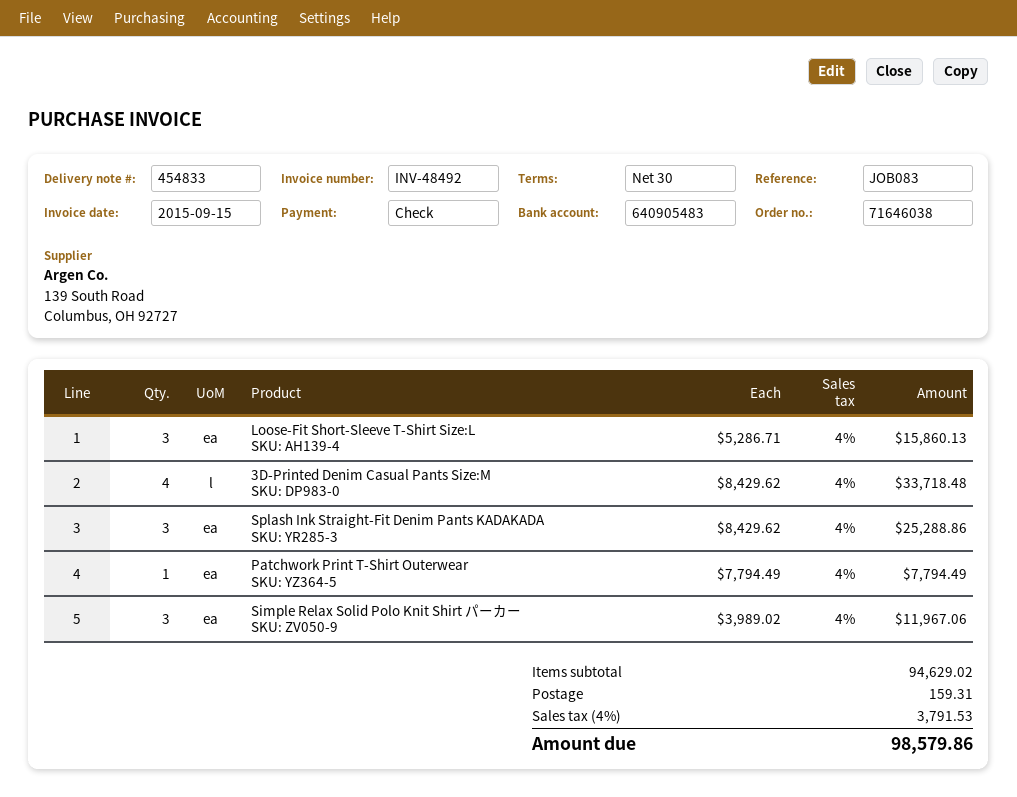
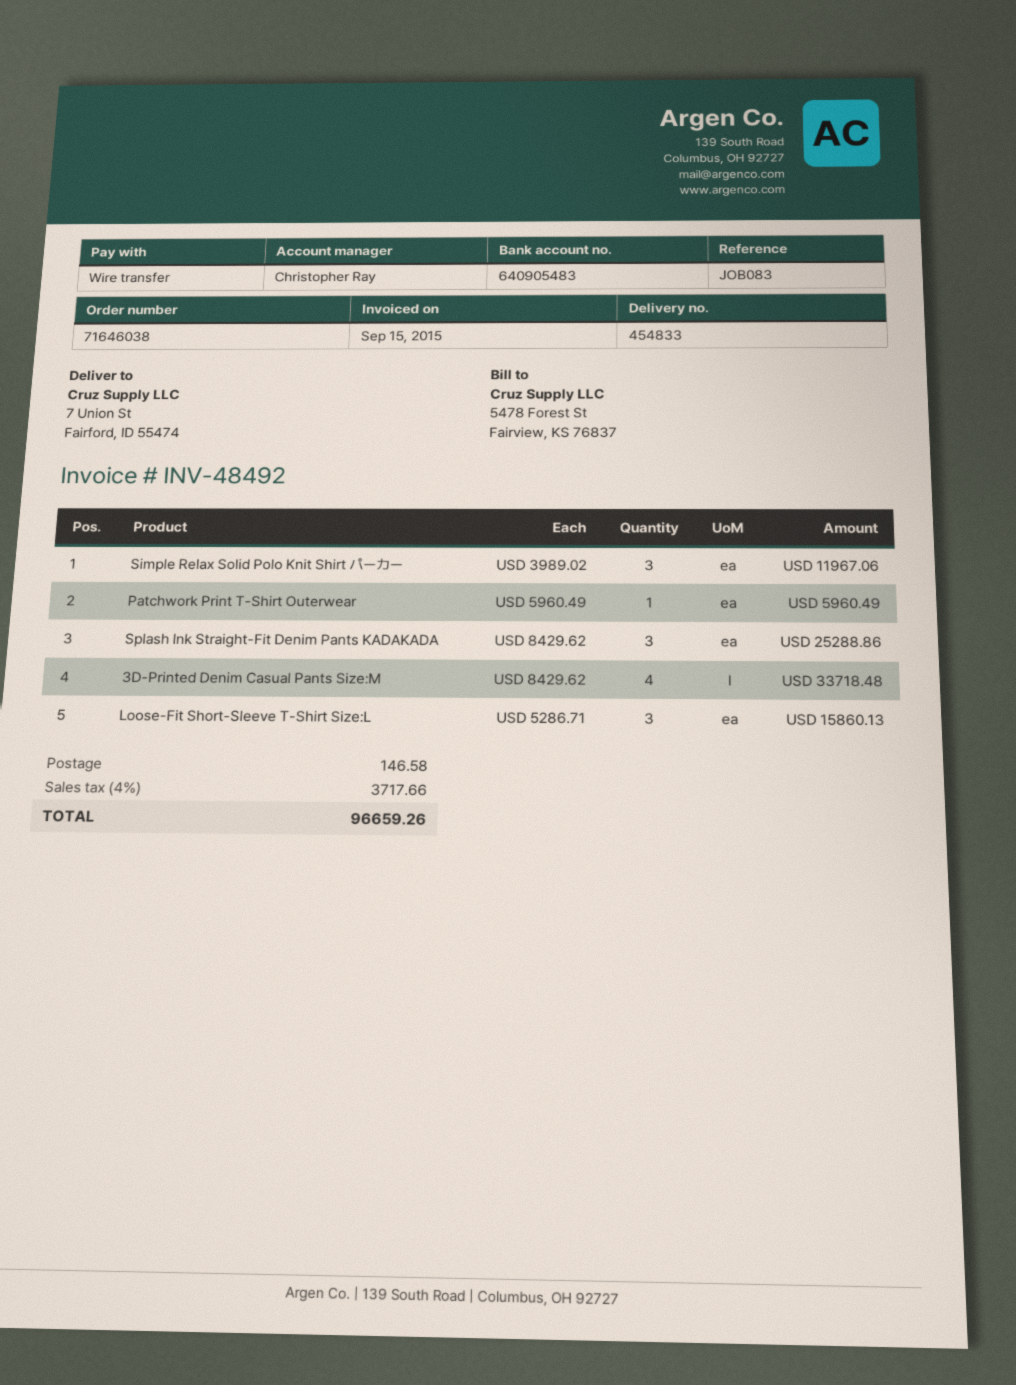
payment method: cheque -> bank transfer
Patchwork Print T-Shirt Outerwear: 1 x 7794.49 = 7794.49 -> 1 x 5960.49 = 5960.49
shipping: 159.31 -> 146.58
tax: 4% = 3791.53 -> 4% = 3717.66
total: 98579.86 -> 96659.26

